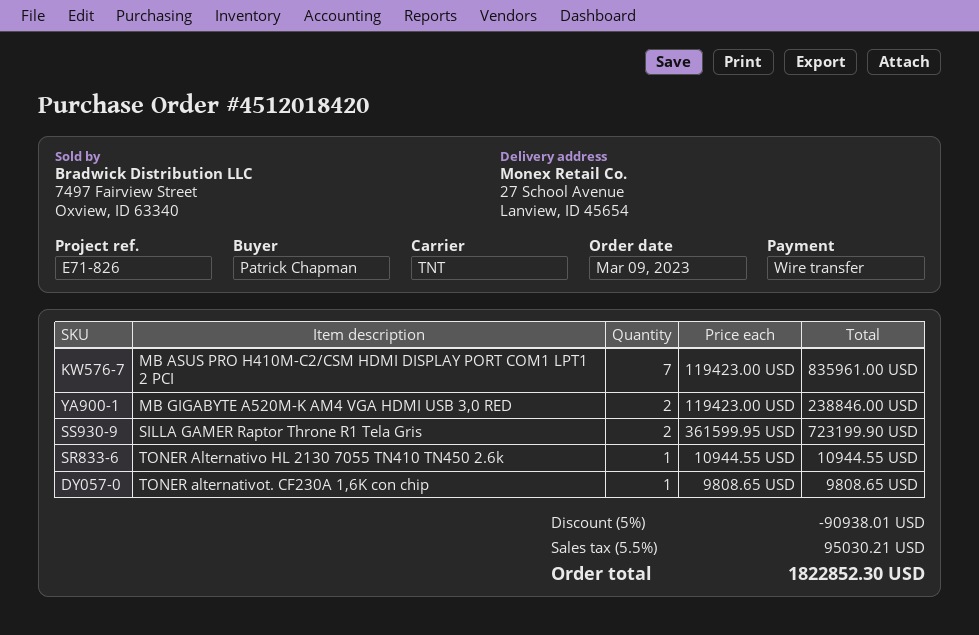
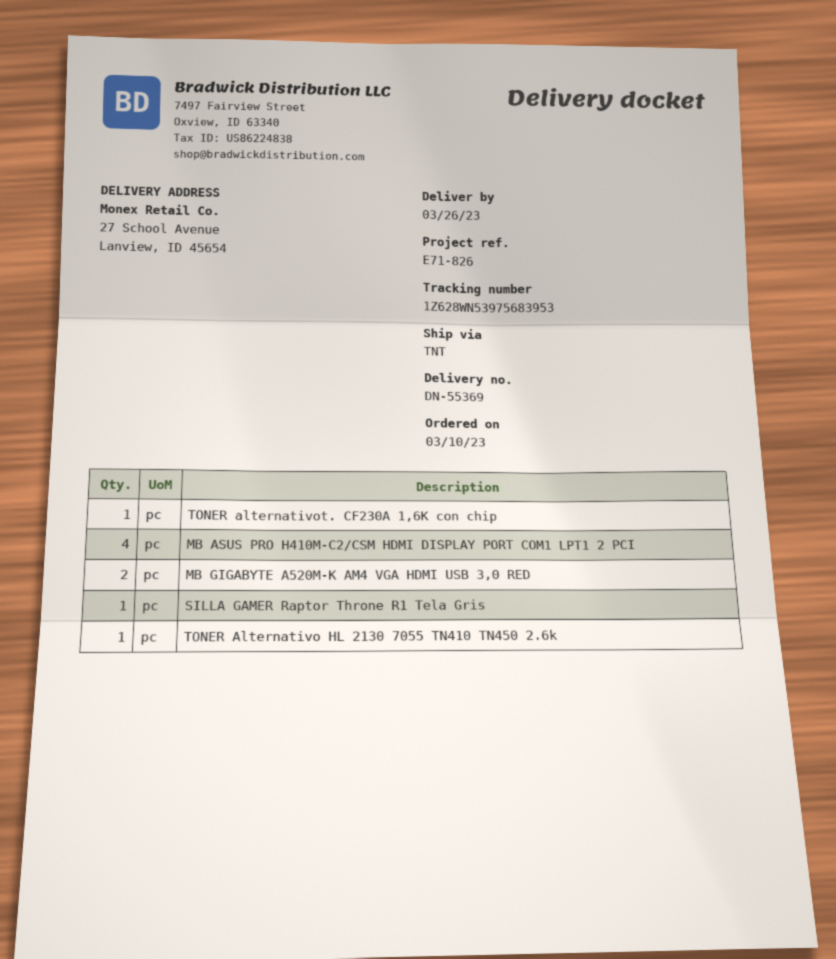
order date: 2023-03-09 -> 2023-03-10
MB ASUS PRO H410M-C2/CSM HDMI DISPLAY PORT COM1 LPT1 2 PCI: 7 -> 4
SILLA GAMER Raptor Throne R1 Tela Gris: 2 -> 1

